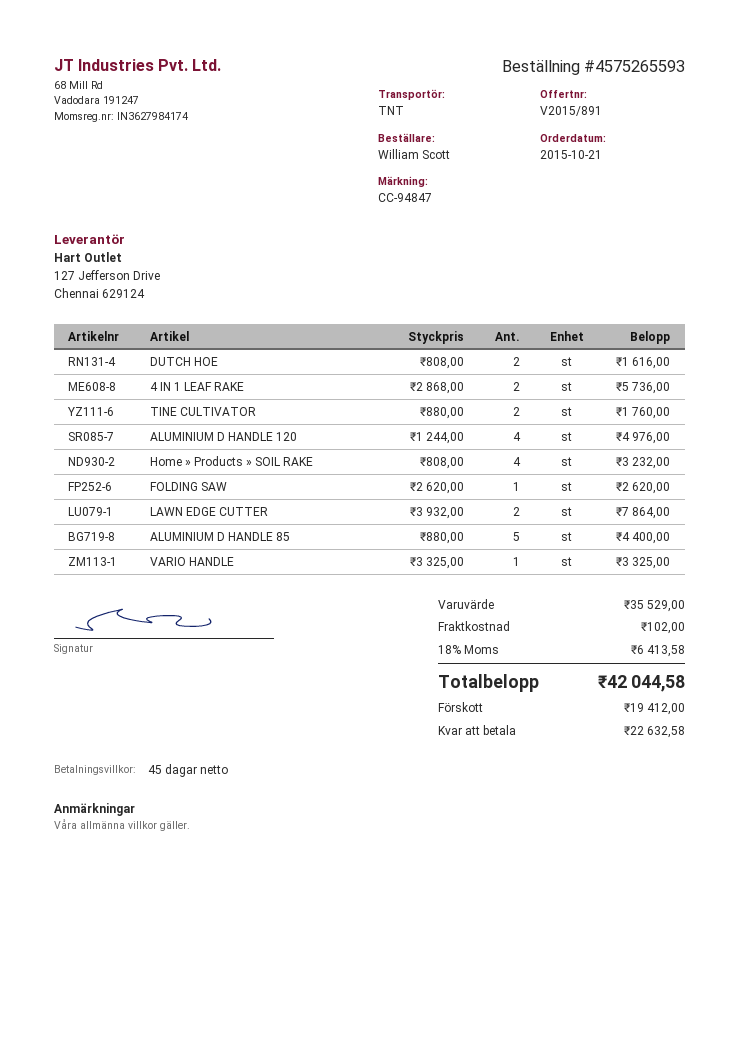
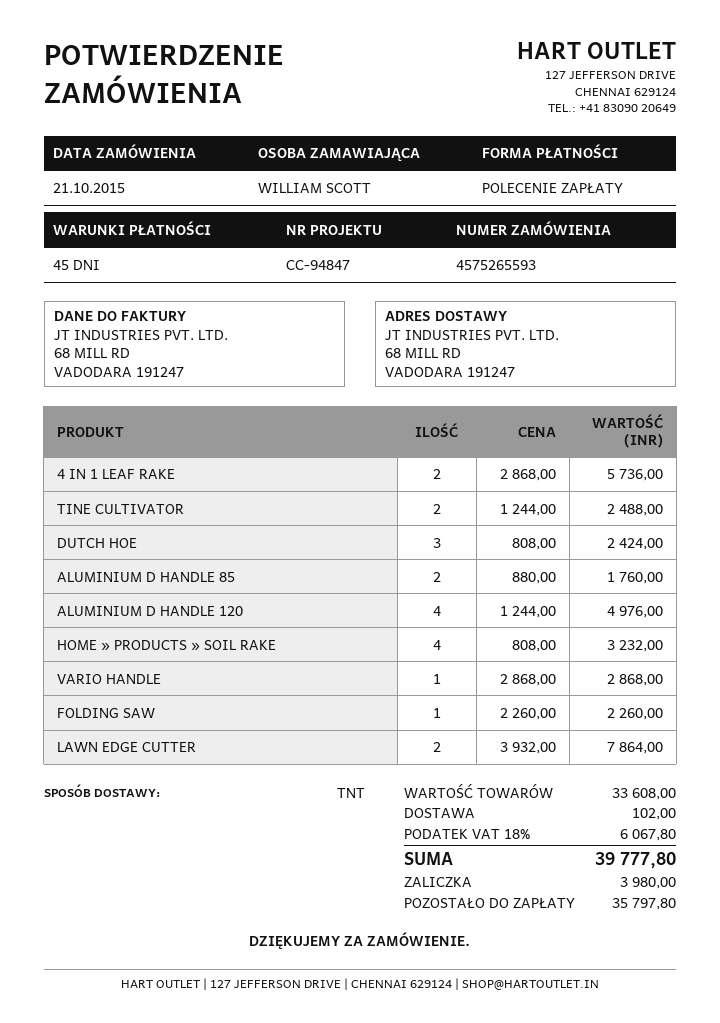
DUTCH HOE: 2 x 808.00 = 1616.00 -> 3 x 808.00 = 2424.00
TINE CULTIVATOR: 2 x 880.00 = 1760.00 -> 2 x 1244.00 = 2488.00
FOLDING SAW: 1 x 2620.00 = 2620.00 -> 1 x 2260.00 = 2260.00
ALUMINIUM D HANDLE 85: 5 x 880.00 = 4400.00 -> 2 x 880.00 = 1760.00
VARIO HANDLE: 1 x 3325.00 = 3325.00 -> 1 x 2868.00 = 2868.00
subtotal: 35529.00 -> 33608.00
tax: 18% = 6413.58 -> 18% = 6067.80
total: 42044.58 -> 39777.80
deposit: 19412.00 -> 3980.00
balance: 22632.58 -> 35797.80

